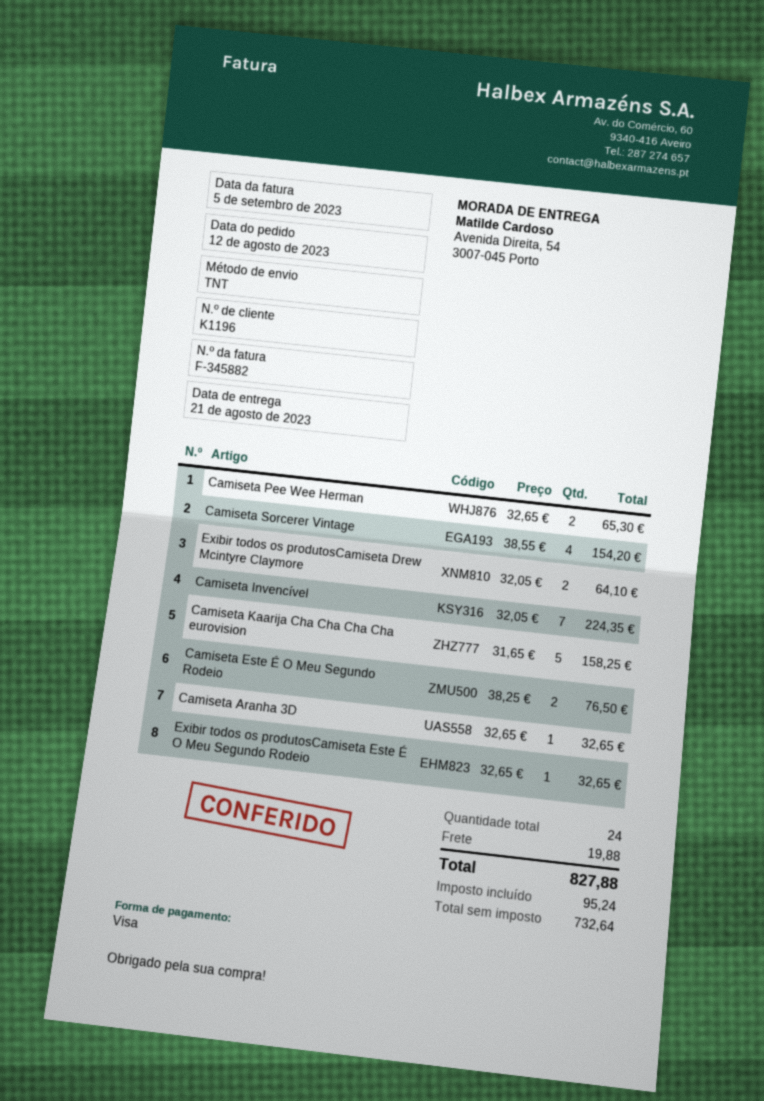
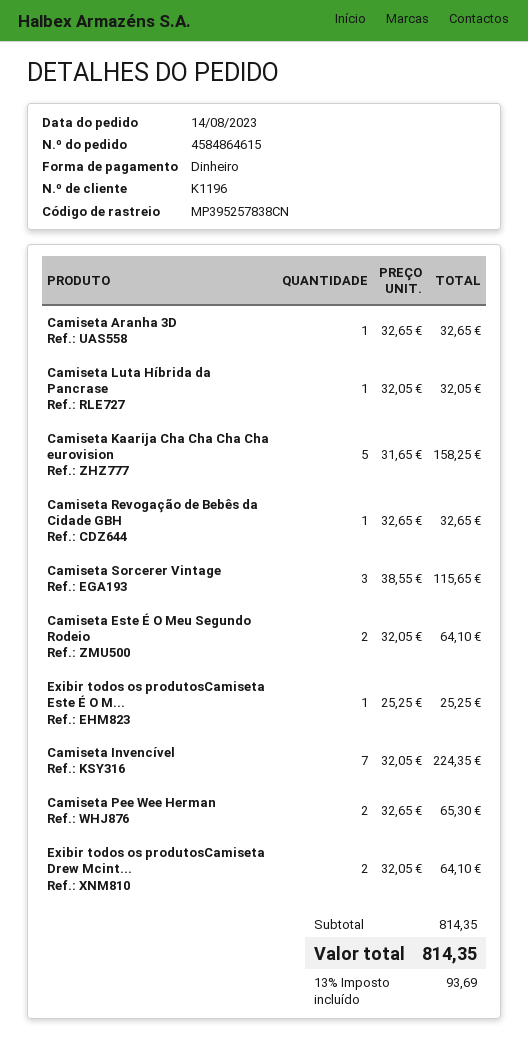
order date: 2023-08-12 -> 2023-08-14
payment method: Visa -> cash
Camiseta Sorcerer Vintage: 4 x 38.55 = 154.20 -> 3 x 38.55 = 115.65
Camiseta Este É O Meu Segundo Rodeio: 2 x 38.25 = 76.50 -> 2 x 32.05 = 64.10
Exibir todos os produtosCamiseta Este É O Meu Segundo Rodeio: 1 x 32.65 = 32.65 -> 1 x 25.25 = 25.25
Camiseta Luta Híbrida da Pancrase: none -> 1 x 32.05 = 32.05
Camiseta Revogação de Bebês da Cidade GBH: none -> 1 x 32.65 = 32.65
shipping: 19.88 -> none
tax: 95.24 -> 93.69
total: 827.88 -> 814.35

